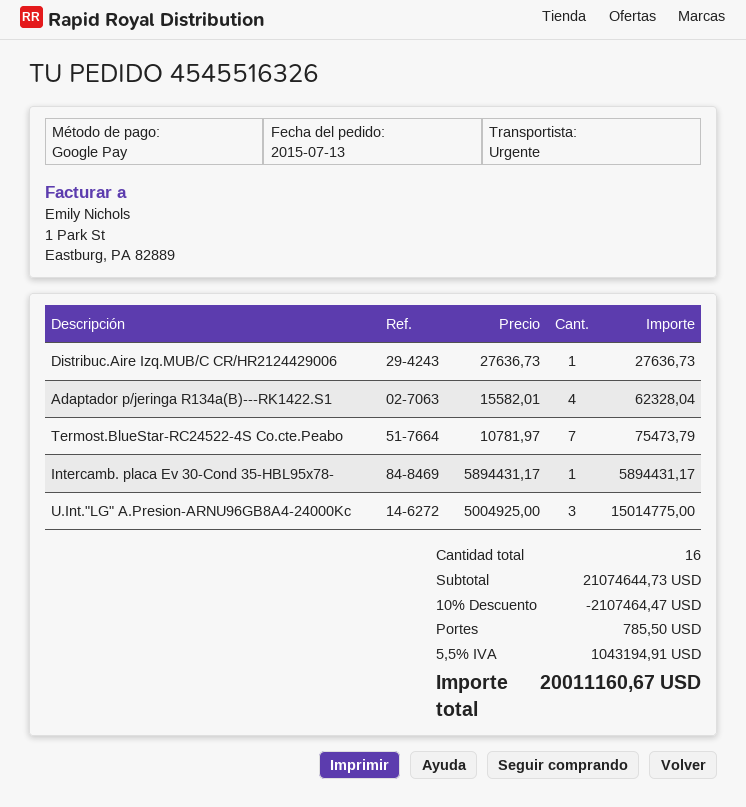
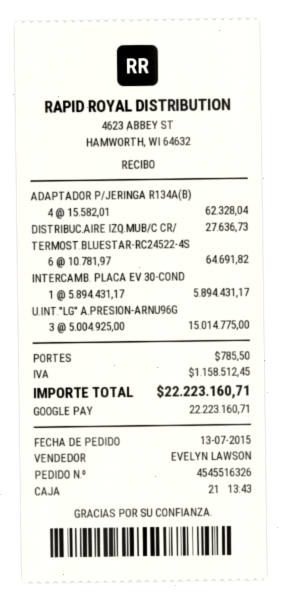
Termost.BlueStar-RC24522-4S Co.cte.Peabo: 7 x 10781.97 = 75473.79 -> 6 x 10781.97 = 64691.82
discount: 10% = 2107464.47 -> none
tax: 1043194.91 -> 1158512.45
total: 20011160.67 -> 22223160.71

